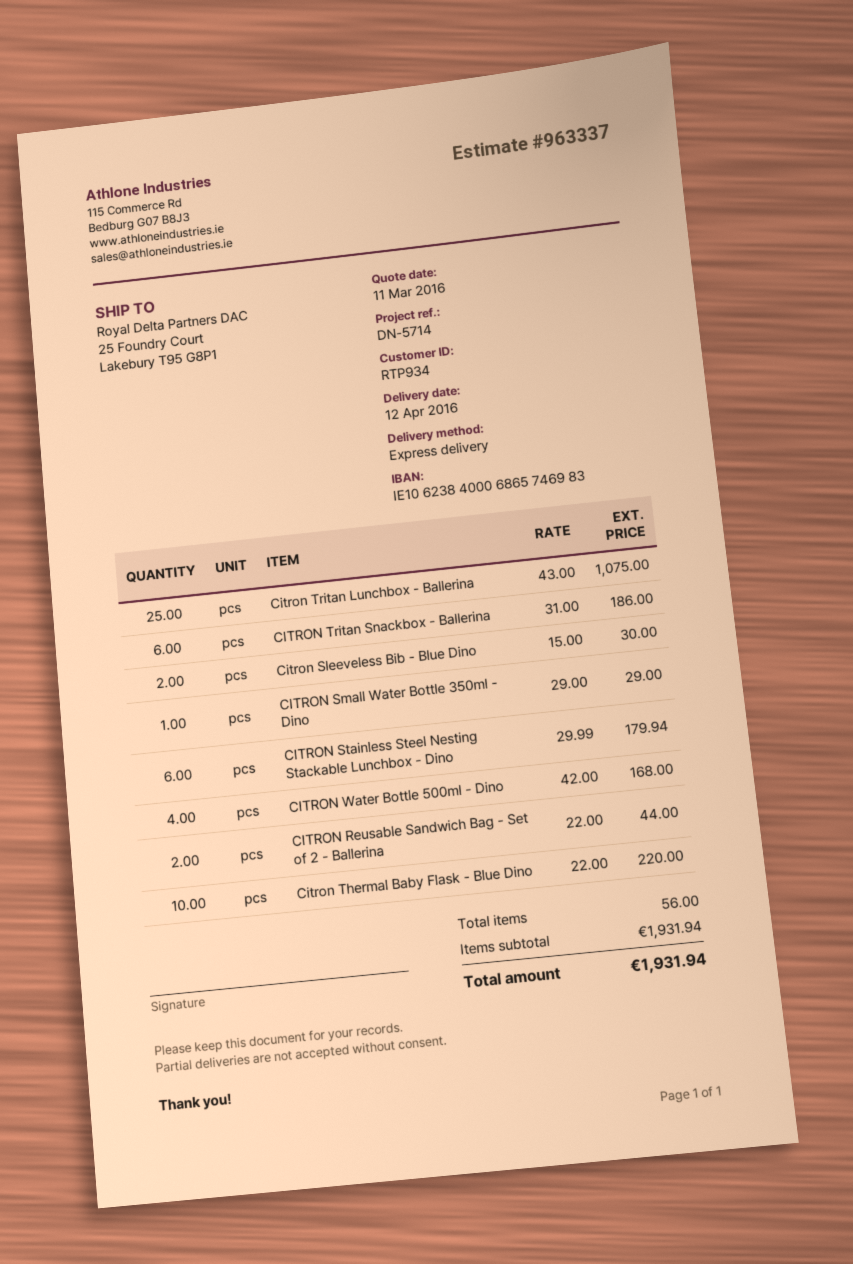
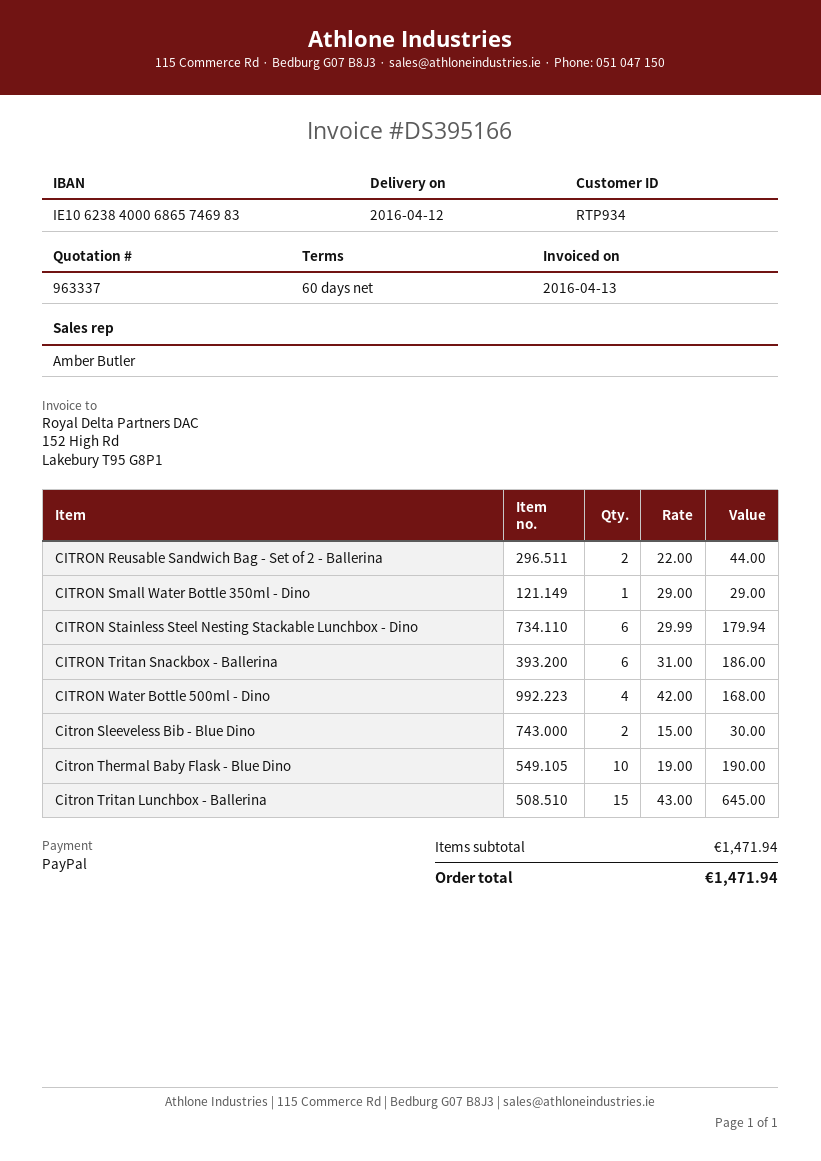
Citron Tritan Lunchbox - Ballerina: 25 x 43.00 = 1075.00 -> 15 x 43.00 = 645.00
Citron Thermal Baby Flask - Blue Dino: 10 x 22.00 = 220.00 -> 10 x 19.00 = 190.00
subtotal: 1931.94 -> 1471.94
total: 1931.94 -> 1471.94

